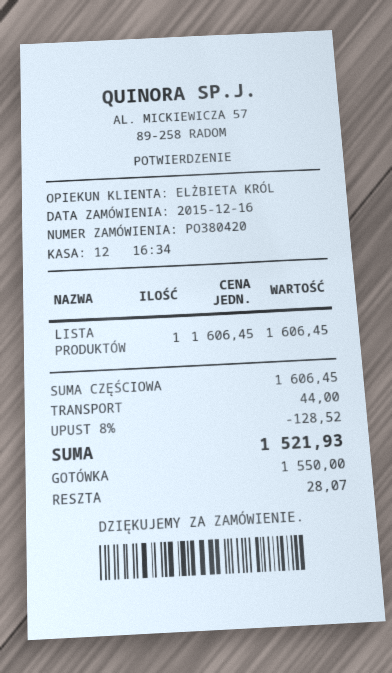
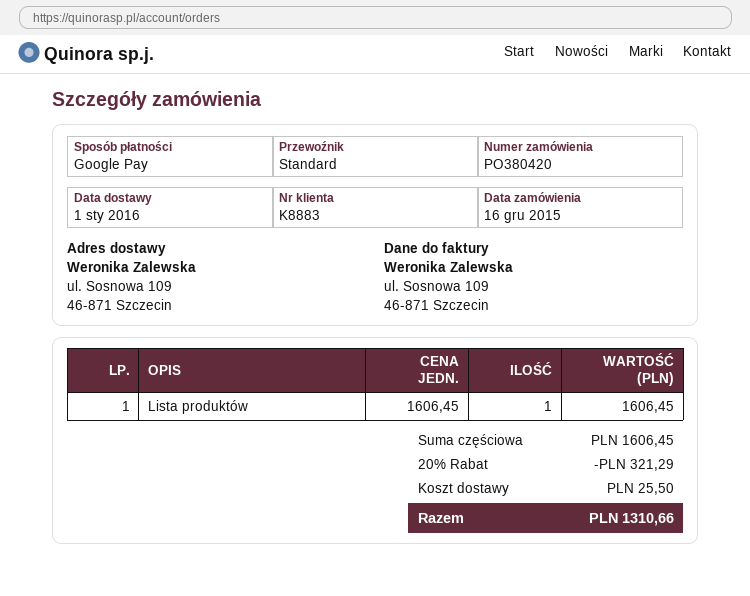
payment method: cash -> Google Pay
discount: 8% = 128.52 -> 20% = 321.29
shipping: 44.00 -> 25.50
total: 1521.93 -> 1310.66

